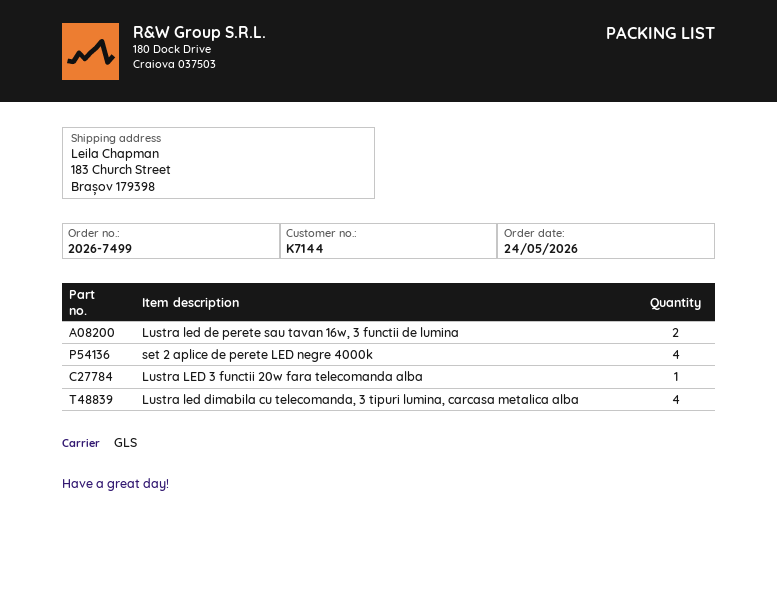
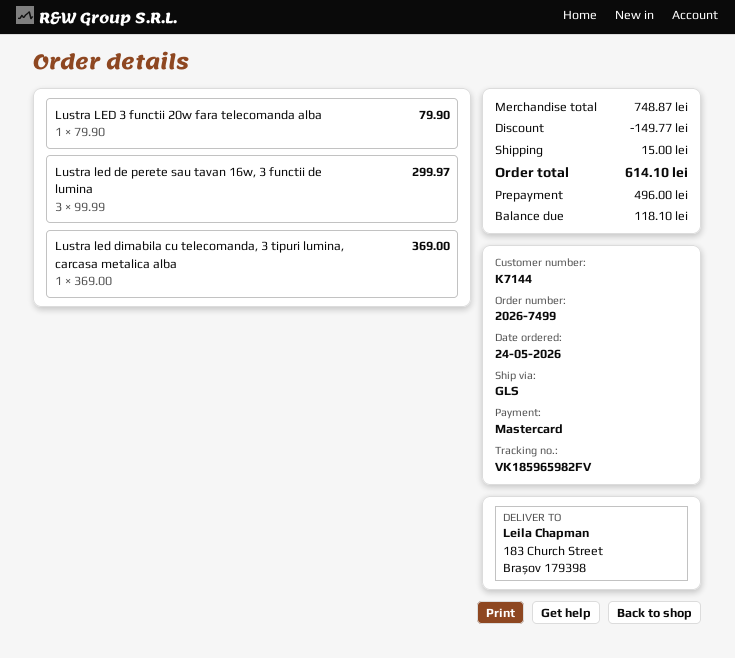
Lustra led de perete sau tavan 16w, 3 functii de lumina: 2 -> 3
set 2 aplice de perete LED negre 4000k: 4 -> none
Lustra led dimabila cu telecomanda, 3 tipuri lumina, carcasa metalica alba: 4 -> 1

